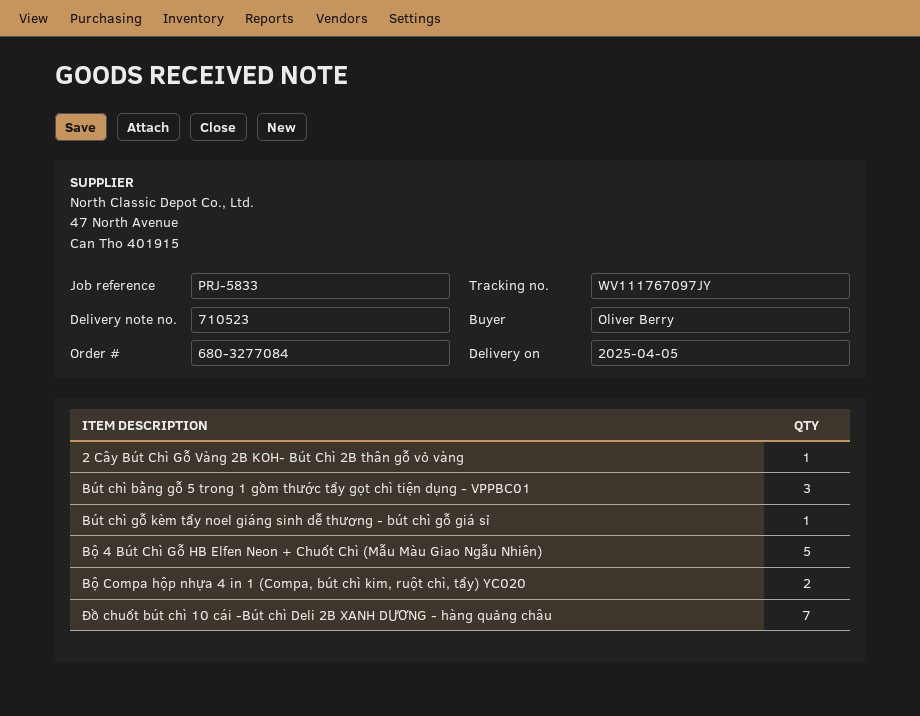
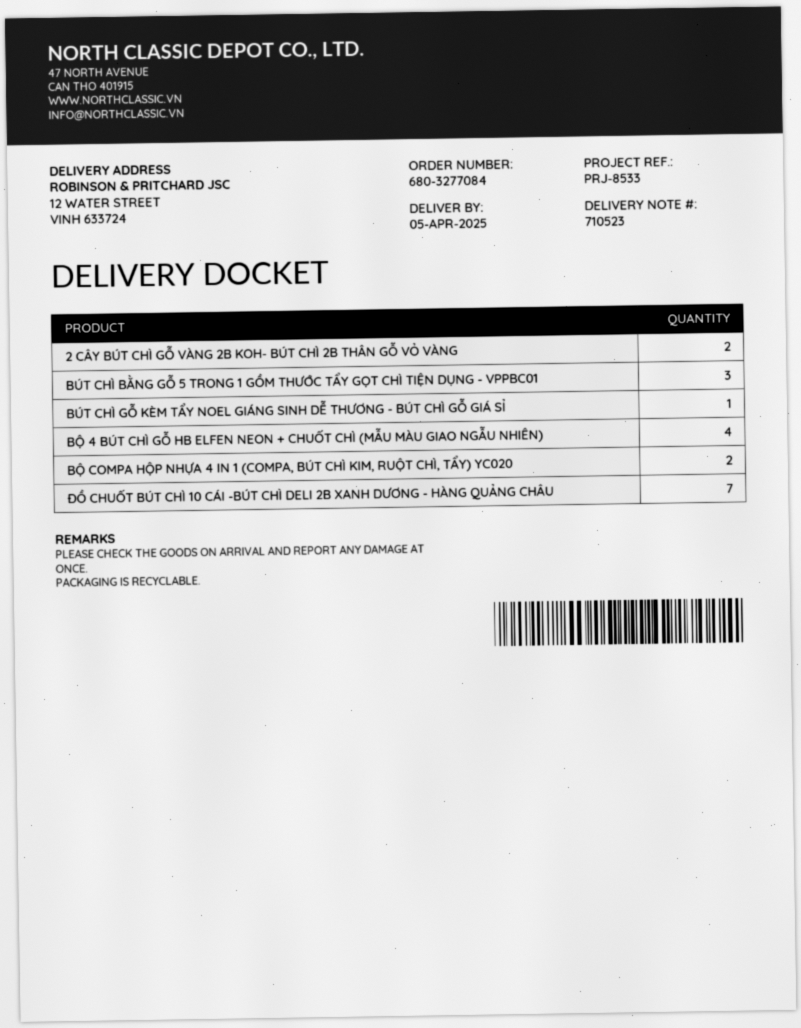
reference: PRJ-5833 -> PRJ-8533
2 Cây Bút Chì Gỗ Vàng 2B KOH- Bút Chì 2B thân gỗ vỏ vàng: 1 -> 2
Bộ 4 Bút Chì Gỗ HB Elfen Neon + Chuốt Chì (Mẫu Màu Giao Ngẫu Nhiên): 5 -> 4

